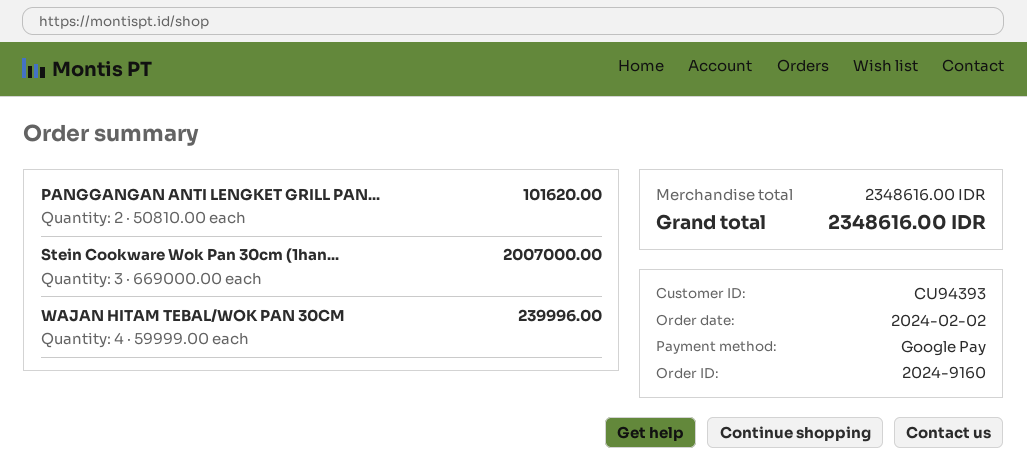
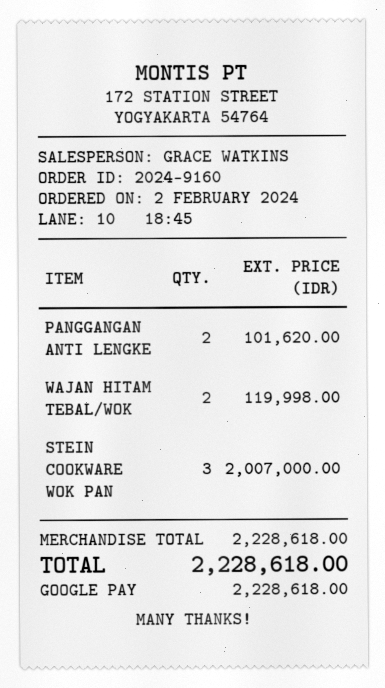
WAJAN HITAM TEBAL/WOK PAN 30CM: 4 for 239996.00 -> 2 for 119998.00
subtotal: 2348616.00 -> 2228618.00
total: 2348616.00 -> 2228618.00

